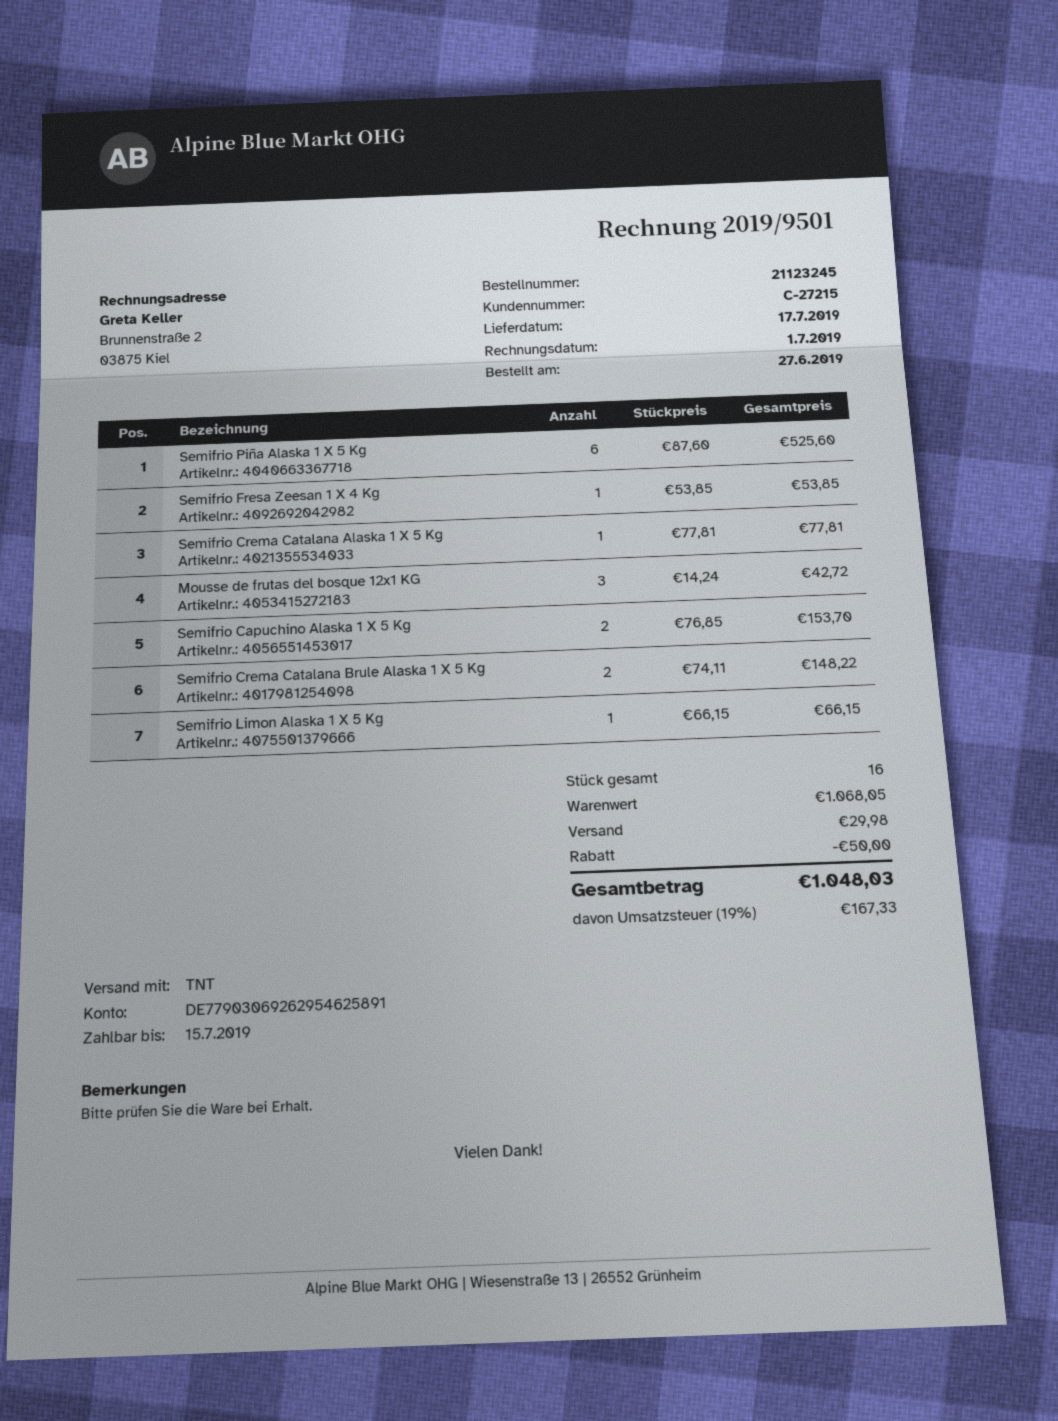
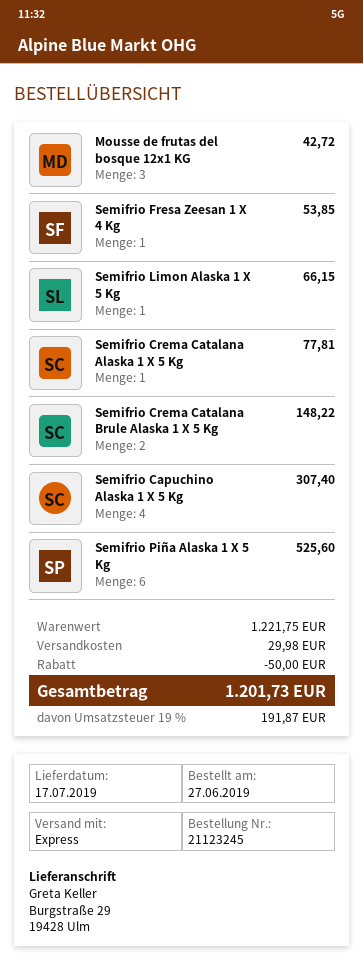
shipping method: TNT -> express
Semifrio Capuchino Alaska 1 X 5 Kg: 2 for 153.70 -> 4 for 307.40
subtotal: 1068.05 -> 1221.75
tax: 19% = 167.33 -> 19% = 191.87
total: 1048.03 -> 1201.73

